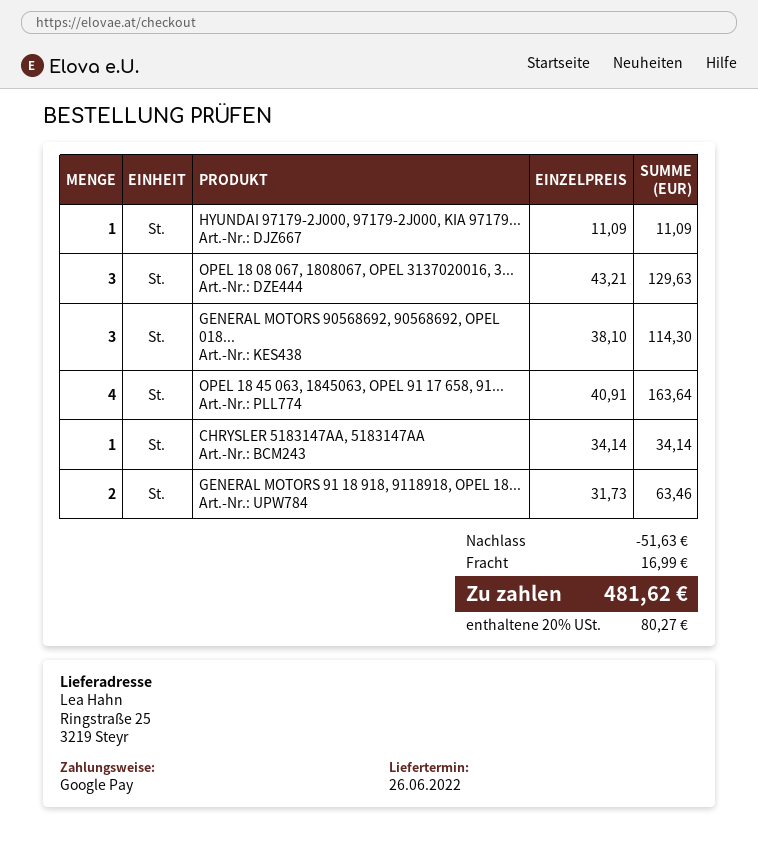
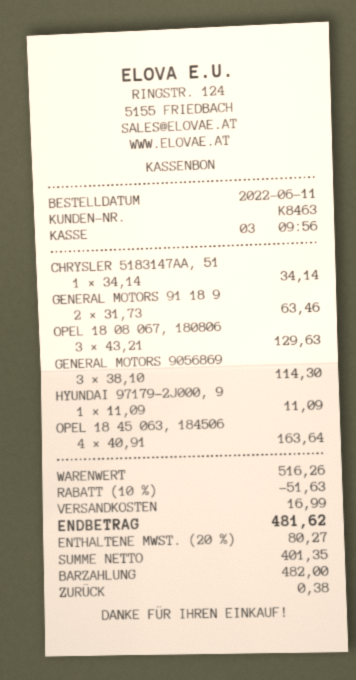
payment method: Google Pay -> cash

